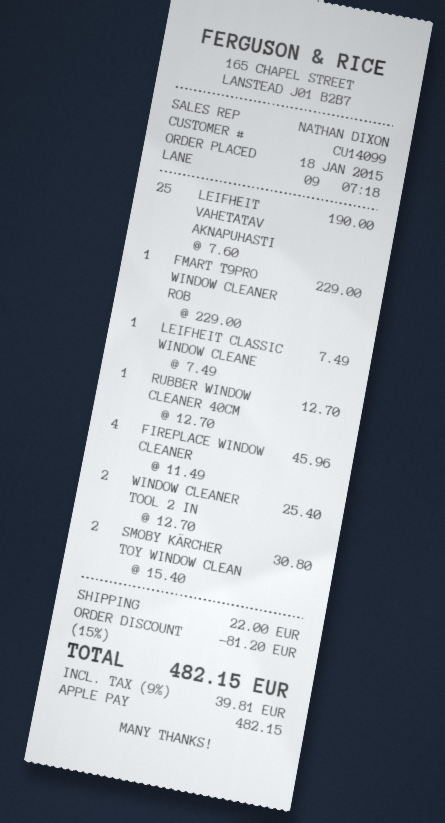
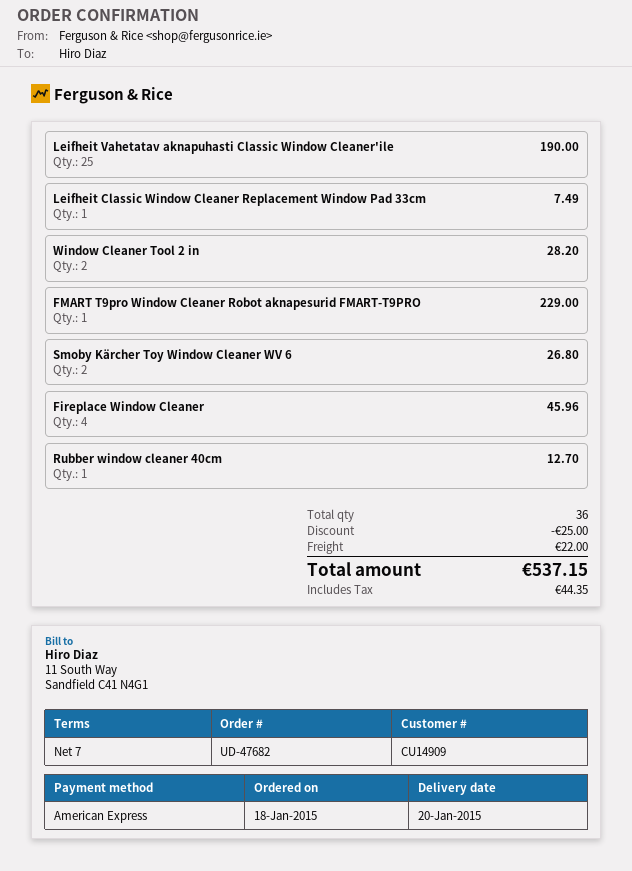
customer number: CU14099 -> CU14909
payment method: Apple Pay -> American Express
WINDOW CLEANER TOOL 2 IN: 2 for 25.40 -> 2 for 28.20
SMOBY KÄRCHER TOY WINDOW CLEAN: 2 for 30.80 -> 2 for 26.80
discount: 81.20 -> 25.00
tax: 39.81 -> 44.35
total: 482.15 -> 537.15

